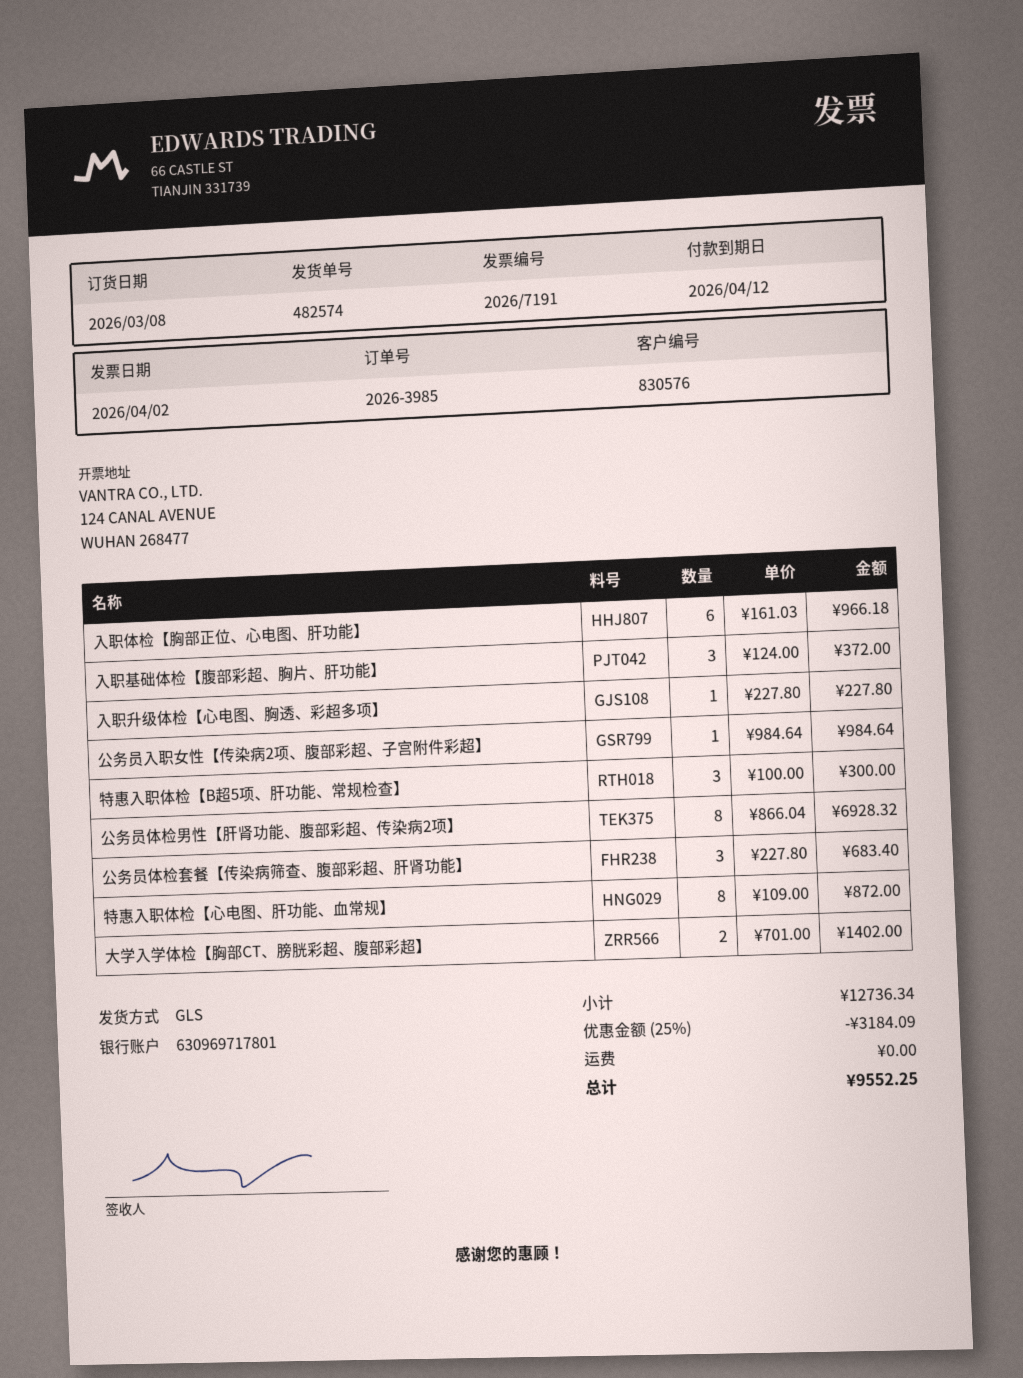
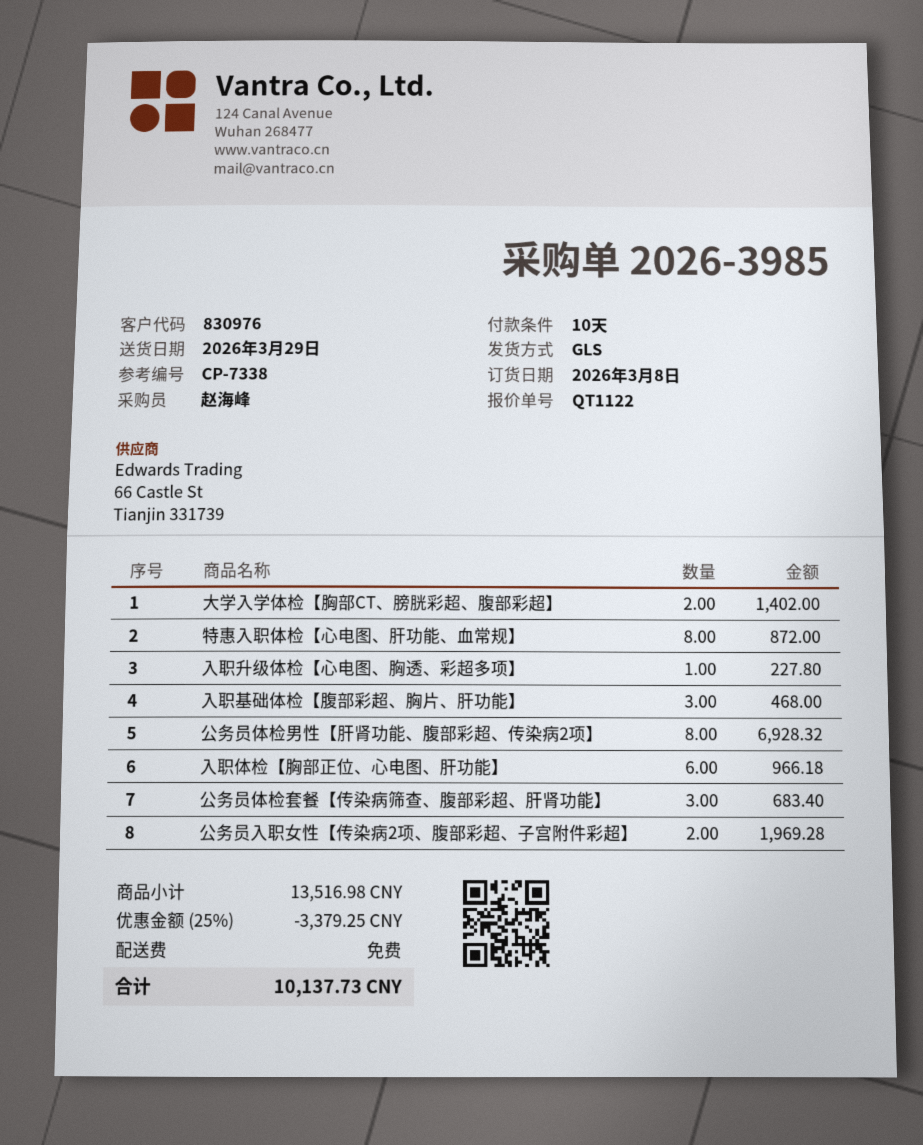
customer number: 830576 -> 830976
入职基础体检【腹部彩超、胸片、肝功能】: 3 for 372.00 -> 3 for 468.00
公务员入职女性【传染病2项、腹部彩超、子宫附件彩超】: 1 for 984.64 -> 2 for 1969.28
特惠入职体检【B超5项、肝功能、常规检查】: 3 for 300.00 -> none
subtotal: 12736.34 -> 13516.98
discount: 25% = 3184.09 -> 25% = 3379.25
total: 9552.25 -> 10137.73

